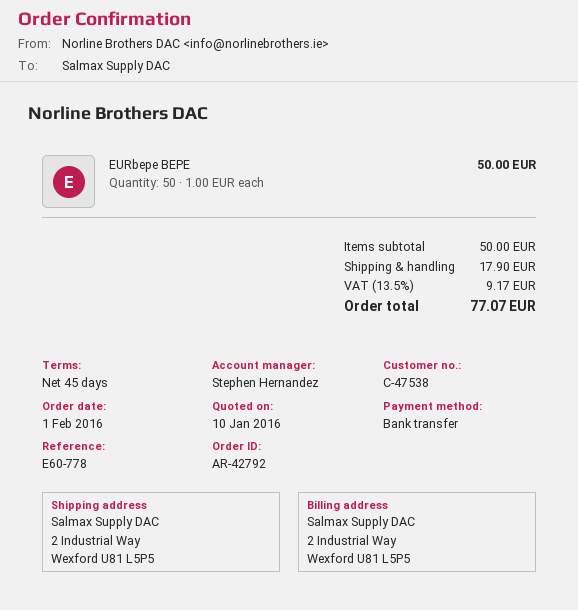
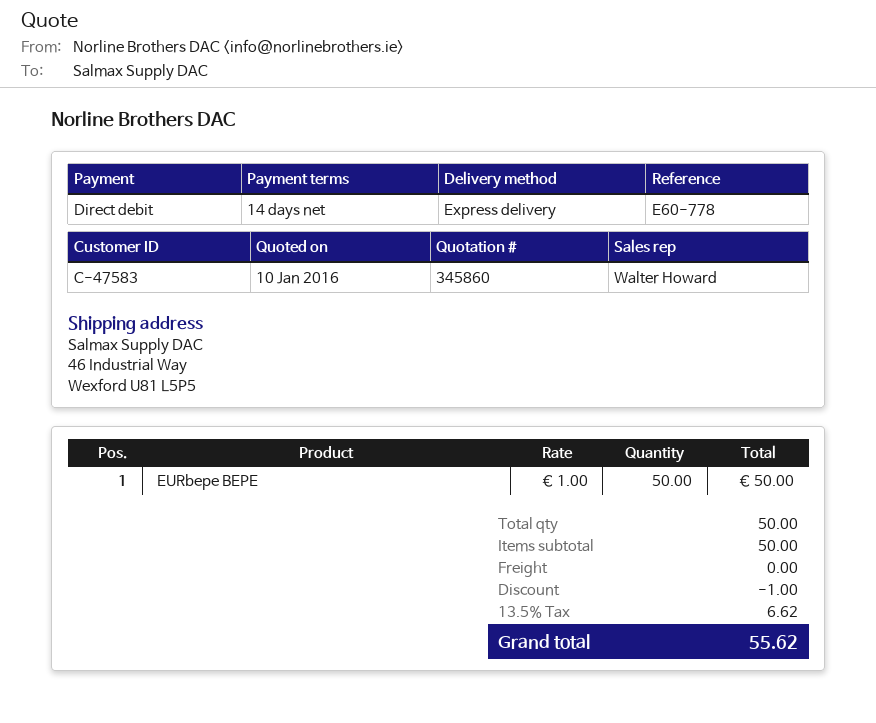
payment terms: 45 days -> 14 days
customer number: C-47538 -> C-47583
sales rep: Stephen Hernandez -> Walter Howard
payment method: bank transfer -> direct debit
ship to: 2 Industrial Way, Wexford U81 L5P5 -> 46 Industrial Way, Wexford U81 L5P5
discount: none -> 1.00
shipping: 17.90 -> 0.00
tax: 13.5% = 9.17 -> 13.5% = 6.62
total: 77.07 -> 55.62

